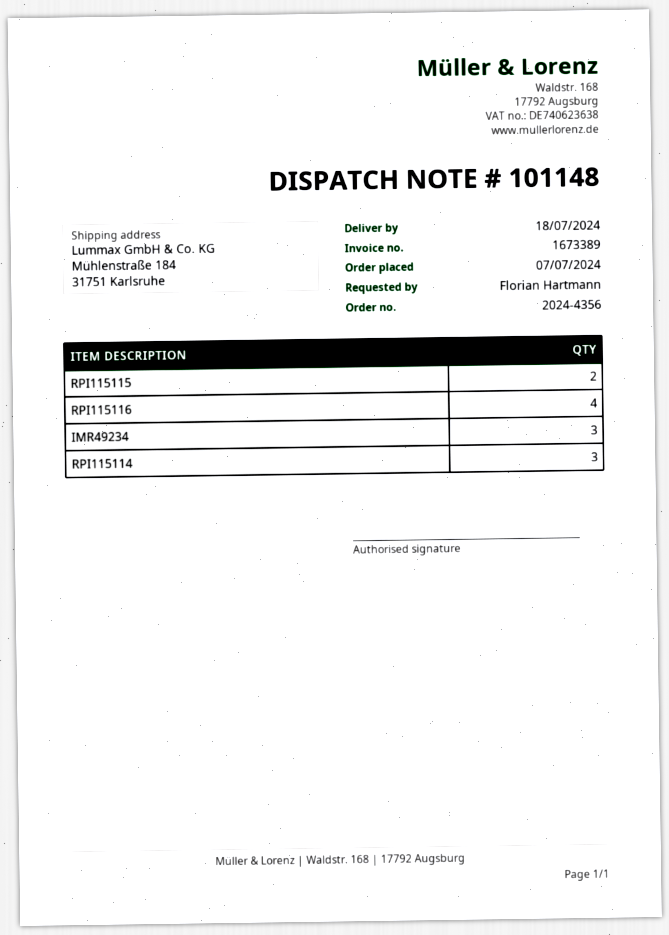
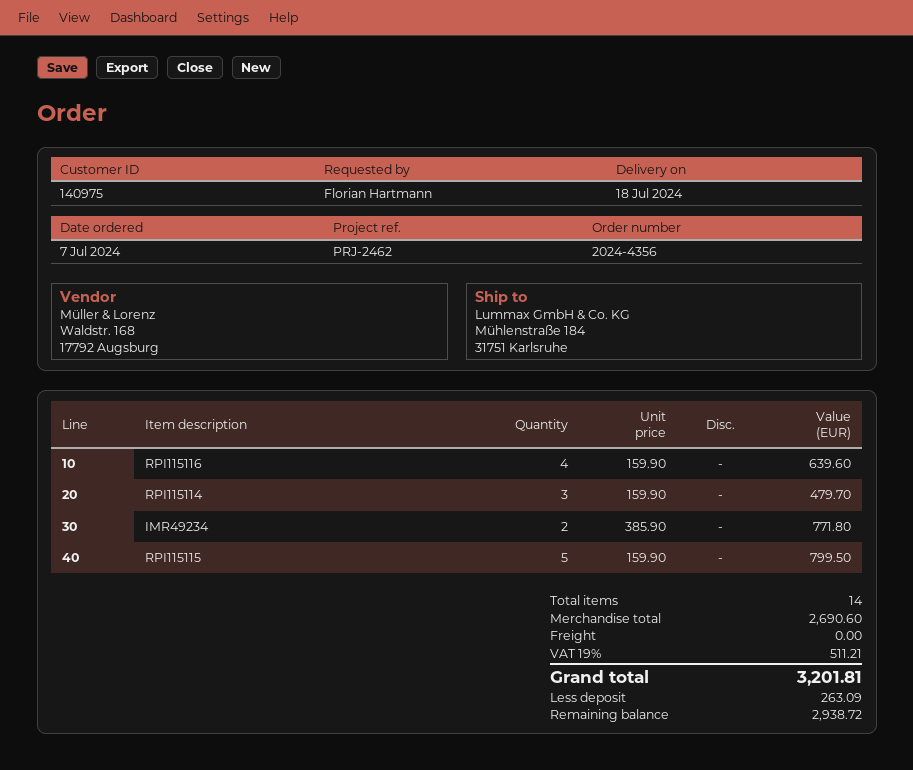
RPI115115: 2 -> 5
IMR49234: 3 -> 2

